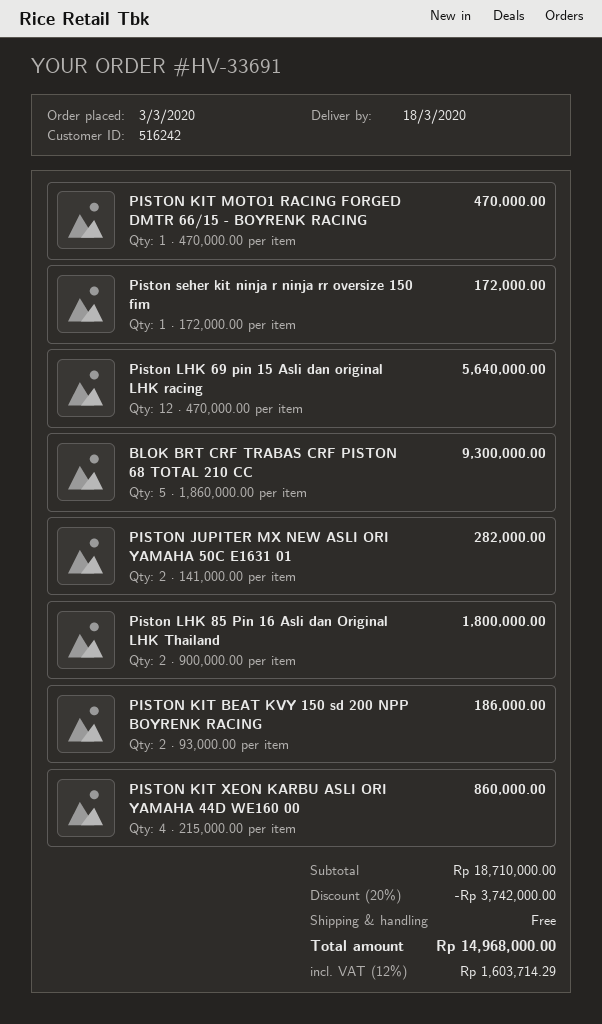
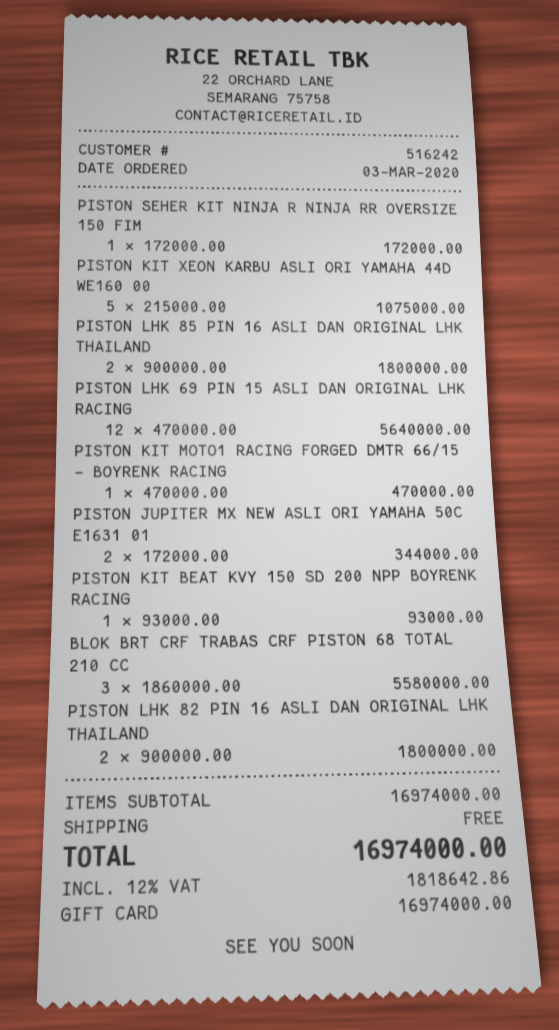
BLOK BRT CRF TRABAS CRF PISTON 68 TOTAL 210 CC: 5 x 1860000.00 = 9300000.00 -> 3 x 1860000.00 = 5580000.00
PISTON JUPITER MX NEW ASLI ORI YAMAHA 50C E1631 01: 2 x 141000.00 = 282000.00 -> 2 x 172000.00 = 344000.00
PISTON KIT BEAT KVY 150 sd 200 NPP BOYRENK RACING: 2 x 93000.00 = 186000.00 -> 1 x 93000.00 = 93000.00
PISTON KIT XEON KARBU ASLI ORI YAMAHA 44D WE160 00: 4 x 215000.00 = 860000.00 -> 5 x 215000.00 = 1075000.00
PISTON LHK 82 PIN 16 ASLI DAN ORIGINAL LHK THAILAND: none -> 2 x 900000.00 = 1800000.00
subtotal: 18710000.00 -> 16974000.00
discount: 20% = 3742000.00 -> none
tax: 12% = 1603714.29 -> 12% = 1818642.86
total: 14968000.00 -> 16974000.00

